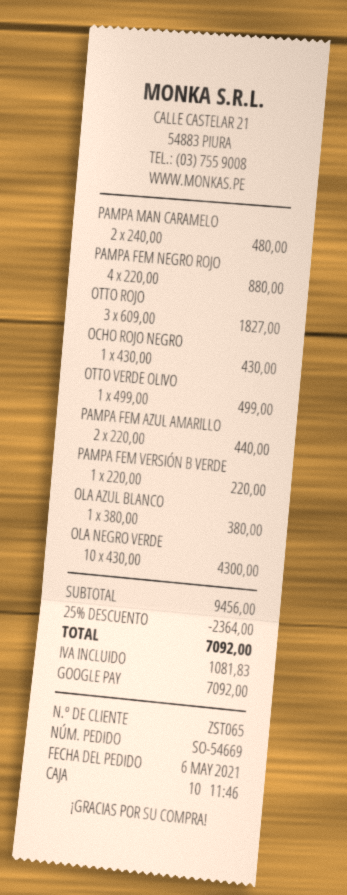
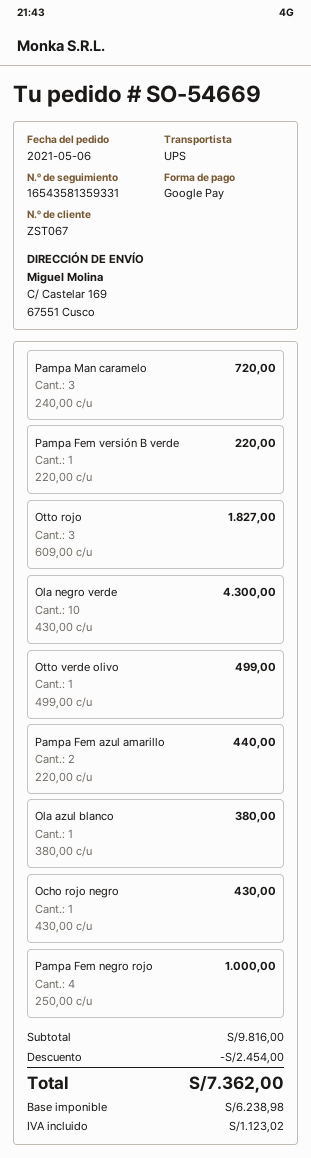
customer number: ZST065 -> ZST067
PAMPA MAN CARAMELO: 2 x 240.00 = 480.00 -> 3 x 240.00 = 720.00
PAMPA FEM NEGRO ROJO: 4 x 220.00 = 880.00 -> 4 x 250.00 = 1000.00
subtotal: 9456.00 -> 9816.00
discount: 2364.00 -> 2454.00
tax: 1081.83 -> 1123.02
total: 7092.00 -> 7362.00

